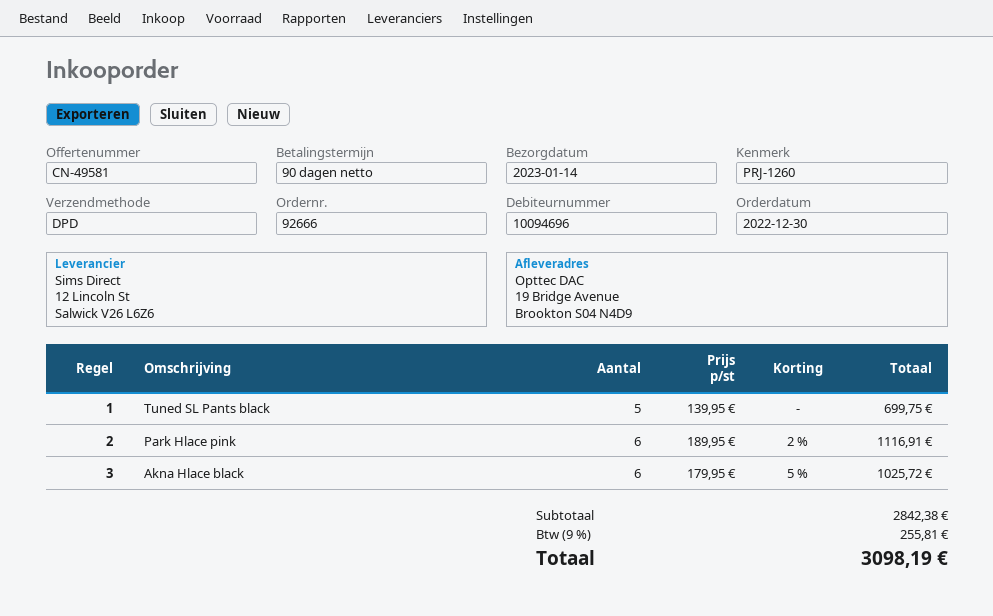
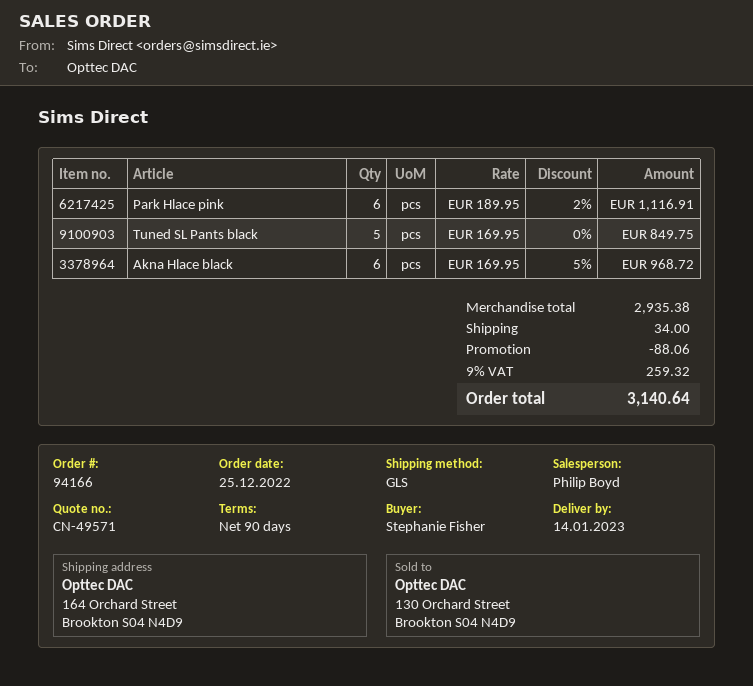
quote number: CN-49581 -> CN-49571
order number: 92666 -> 94166
order date: 2022-12-30 -> 2022-12-25
shipping method: DPD -> GLS
ship to: 19 Bridge Avenue, Brookton S04 N4D9 -> 164 Orchard Street, Brookton S04 N4D9
Tuned SL Pants black: 5 x 139.95 = 699.75 -> 5 x 169.95 = 849.75
Akna Hlace black: 6 x 179.95 - 5% = 1025.72 -> 6 x 169.95 - 5% = 968.72
subtotal: 2842.38 -> 2935.38
discount: none -> 88.06
shipping: none -> 34.00
tax: 9% = 255.81 -> 9% = 259.32
total: 3098.19 -> 3140.64

